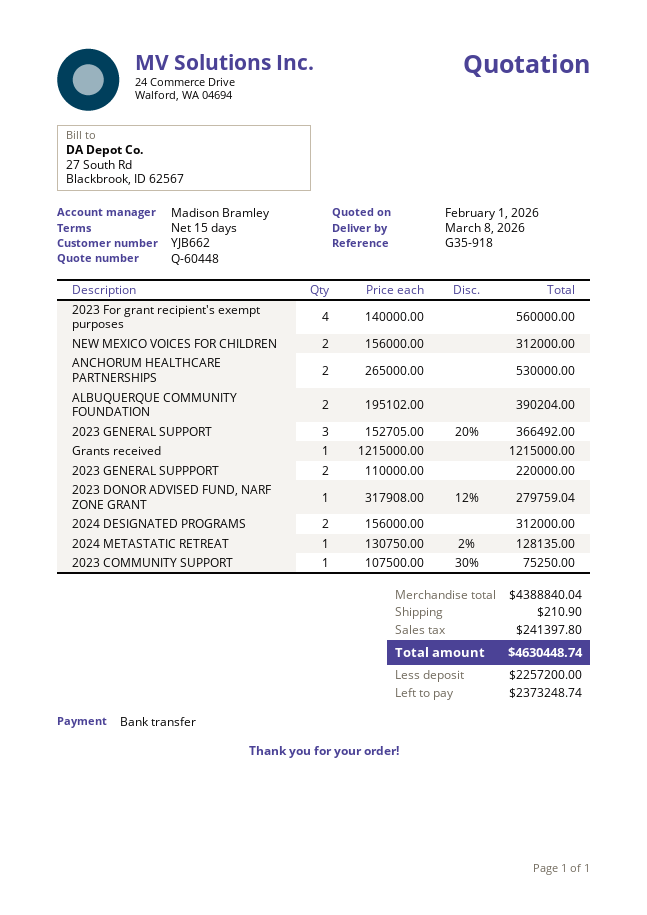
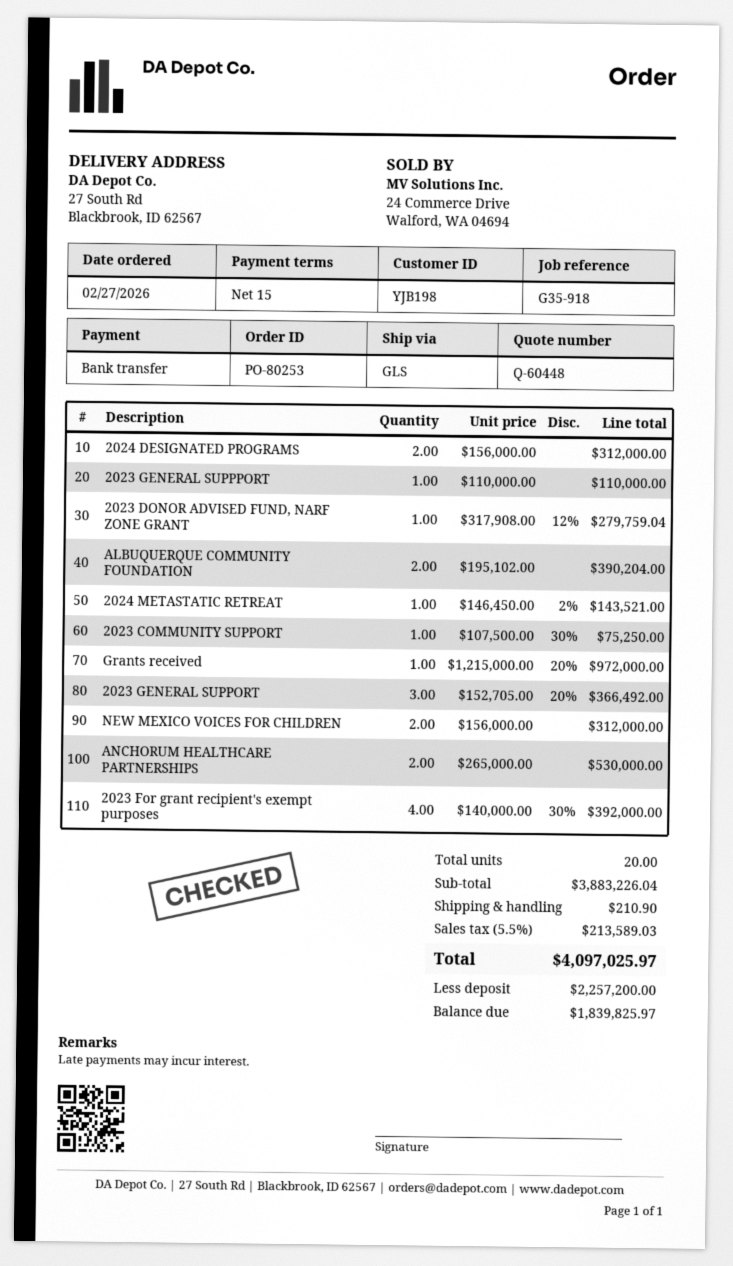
customer number: YJB662 -> YJB198
2023 For grant recipient's exempt purposes: 4 x 140000.00 = 560000.00 -> 4 x 140000.00 - 30% = 392000.00
Grants received: 1 x 1215000.00 = 1215000.00 -> 1 x 1215000.00 - 20% = 972000.00
2023 GENERAL SUPPPORT: 2 x 110000.00 = 220000.00 -> 1 x 110000.00 = 110000.00
2024 METASTATIC RETREAT: 1 x 130750.00 - 2% = 128135.00 -> 1 x 146450.00 - 2% = 143521.00
subtotal: 4388840.04 -> 3883226.04
tax: 241397.80 -> 213589.03
total: 4630448.74 -> 4097025.97
balance: 2373248.74 -> 1839825.97

